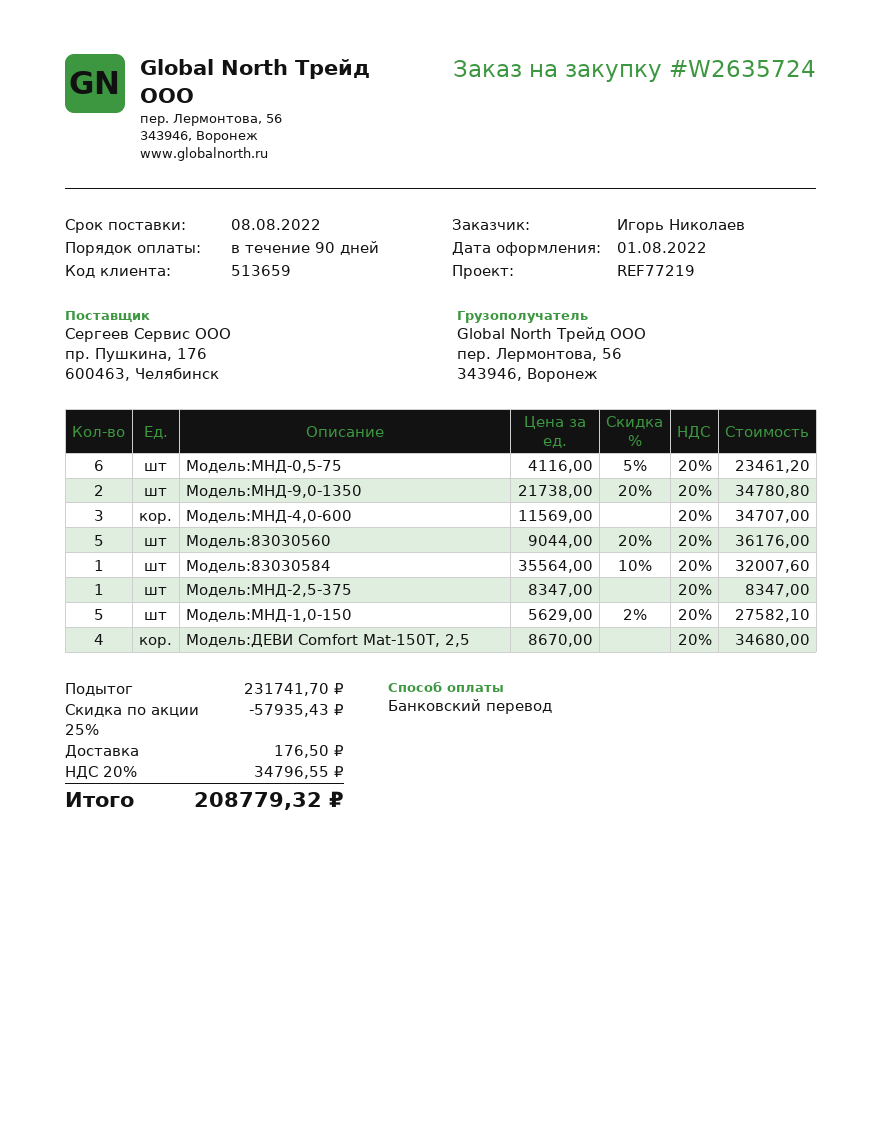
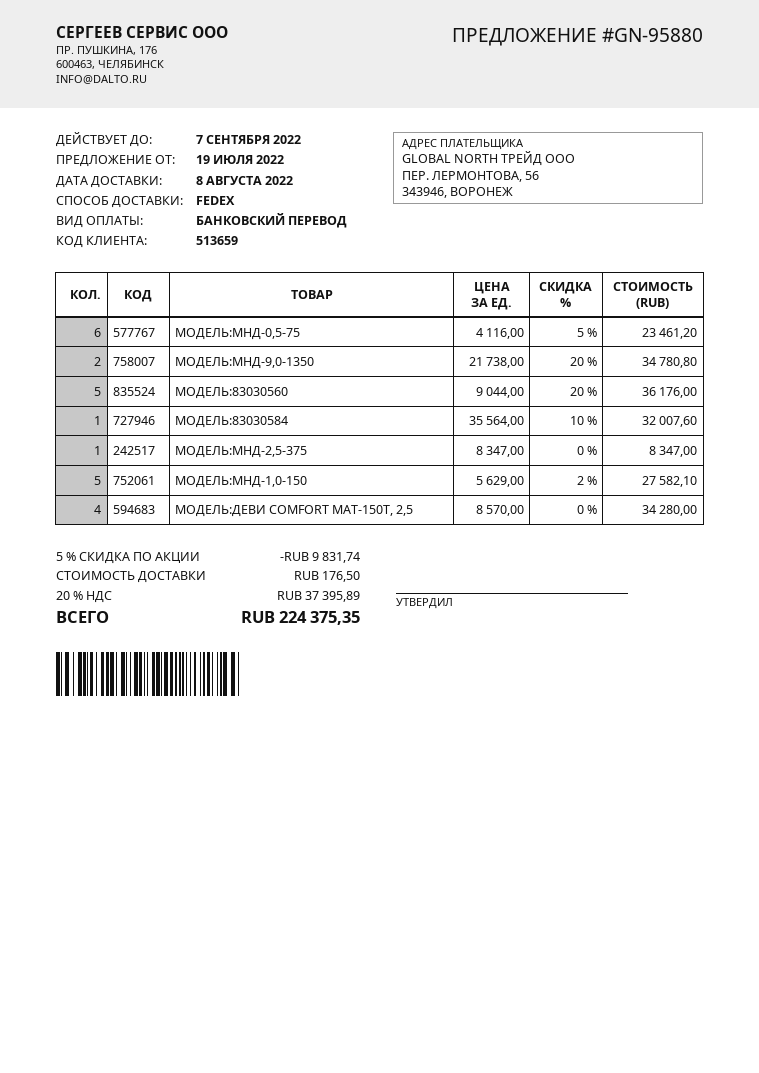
Модель:МНД-4,0-600: 3 x 11569.00 = 34707.00 -> none
Модель:ДЕВИ Comfort Mat-150T, 2,5: 4 x 8670.00 = 34680.00 -> 4 x 8570.00 = 34280.00
discount: 25% = 57935.43 -> 5% = 9831.74
tax: 20% = 34796.55 -> 20% = 37395.89
total: 208779.32 -> 224375.35

